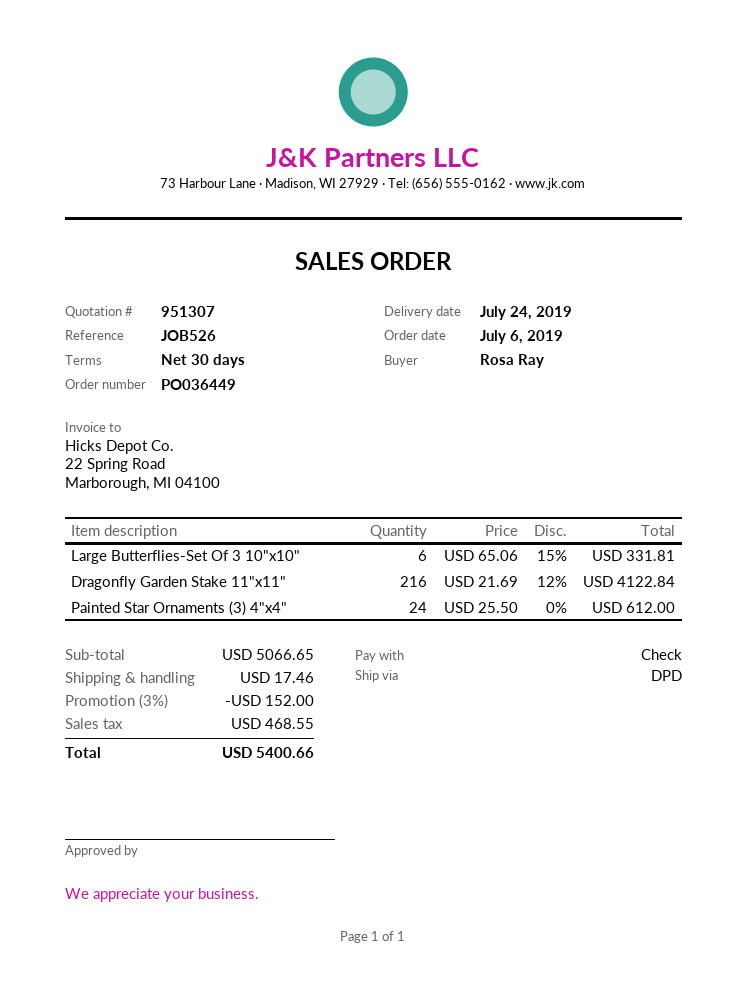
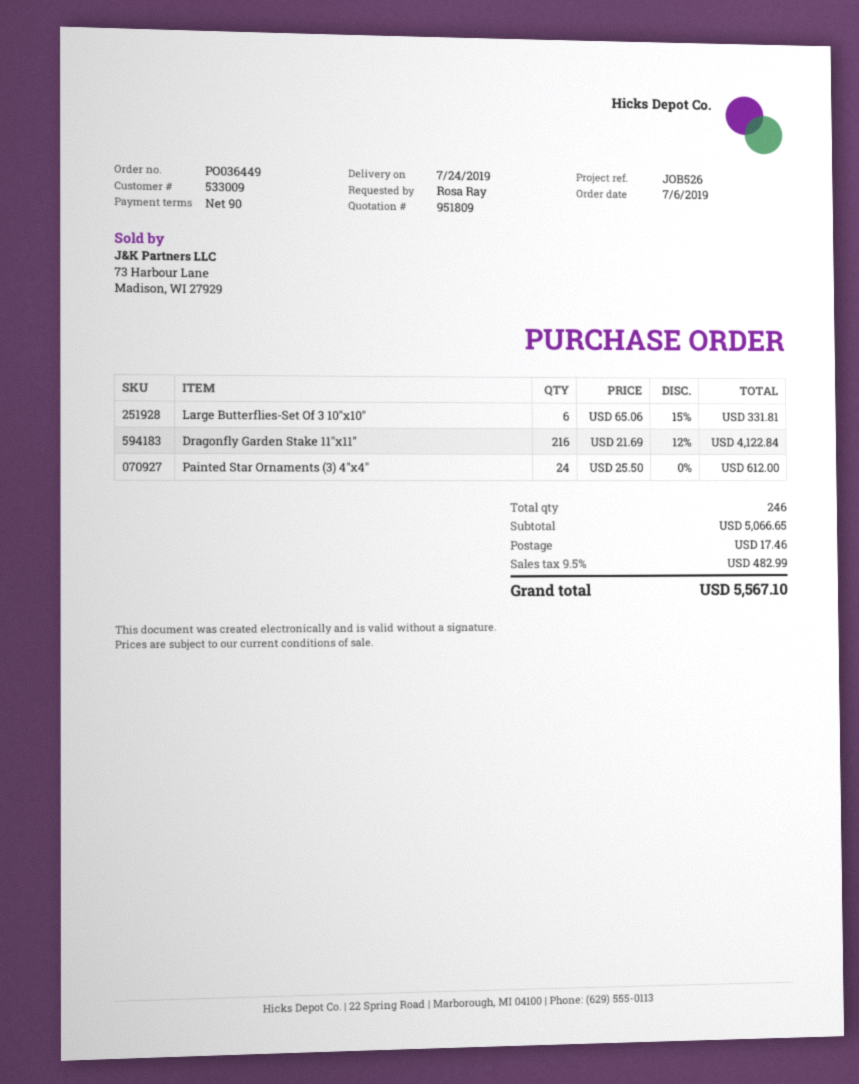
quote number: 951307 -> 951809
payment terms: 30 days -> 90 days
discount: 3% = 152.00 -> none
tax: 468.55 -> 482.99
total: 5400.66 -> 5567.10

